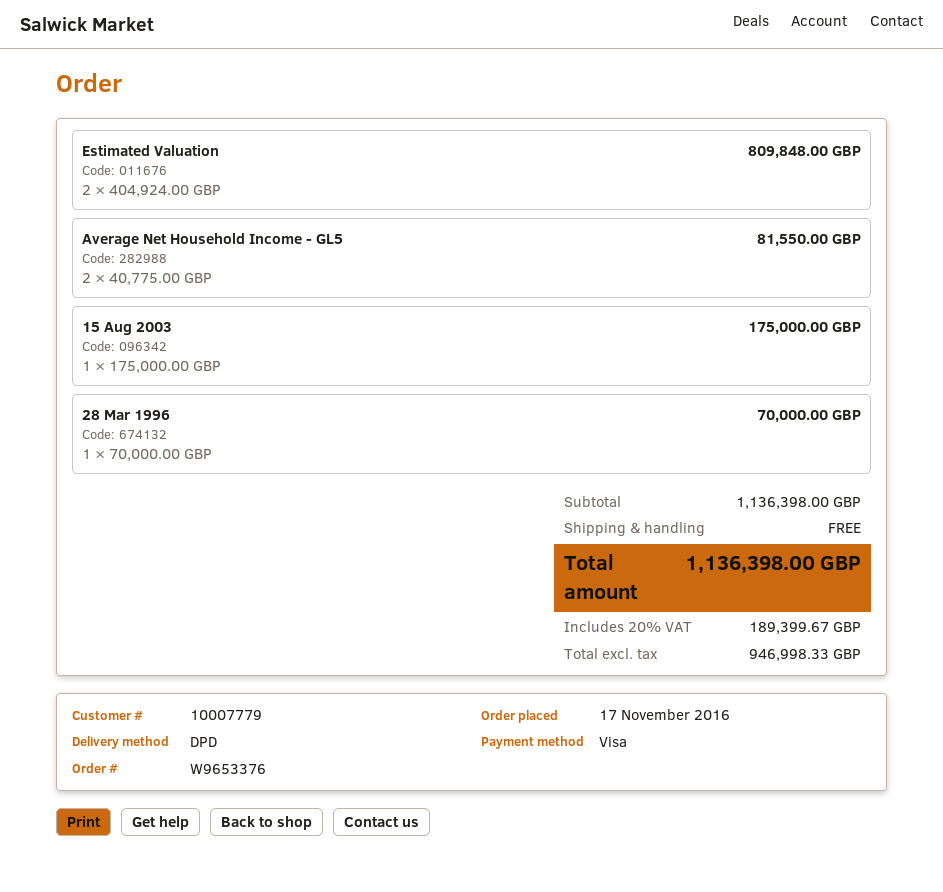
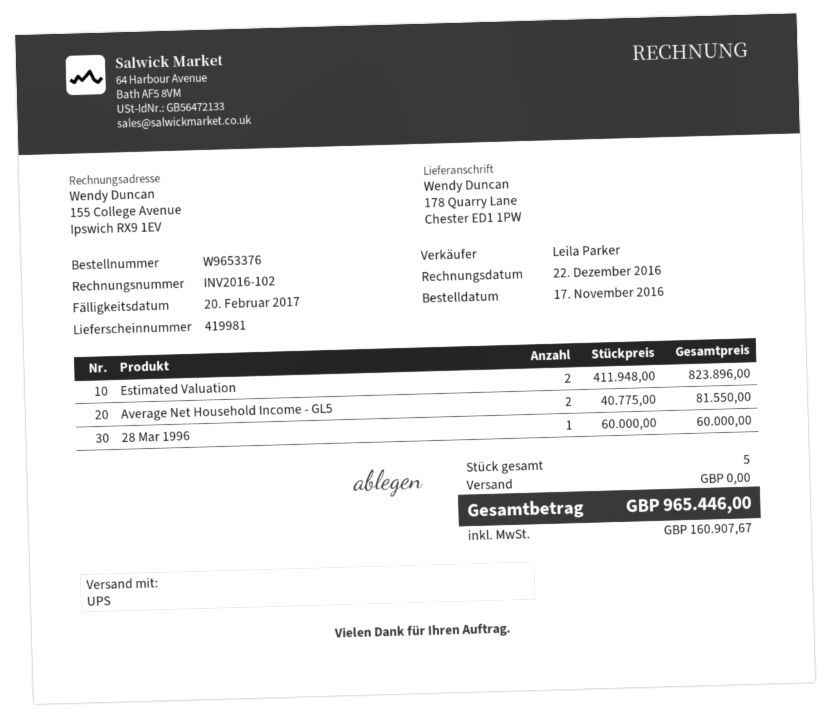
shipping method: DPD -> UPS
Estimated Valuation: 2 x 404924.00 = 809848.00 -> 2 x 411948.00 = 823896.00
15 Aug 2003: 1 x 175000.00 = 175000.00 -> none
28 Mar 1996: 1 x 70000.00 = 70000.00 -> 1 x 60000.00 = 60000.00
tax: 189399.67 -> 160907.67
total: 1136398.00 -> 965446.00

